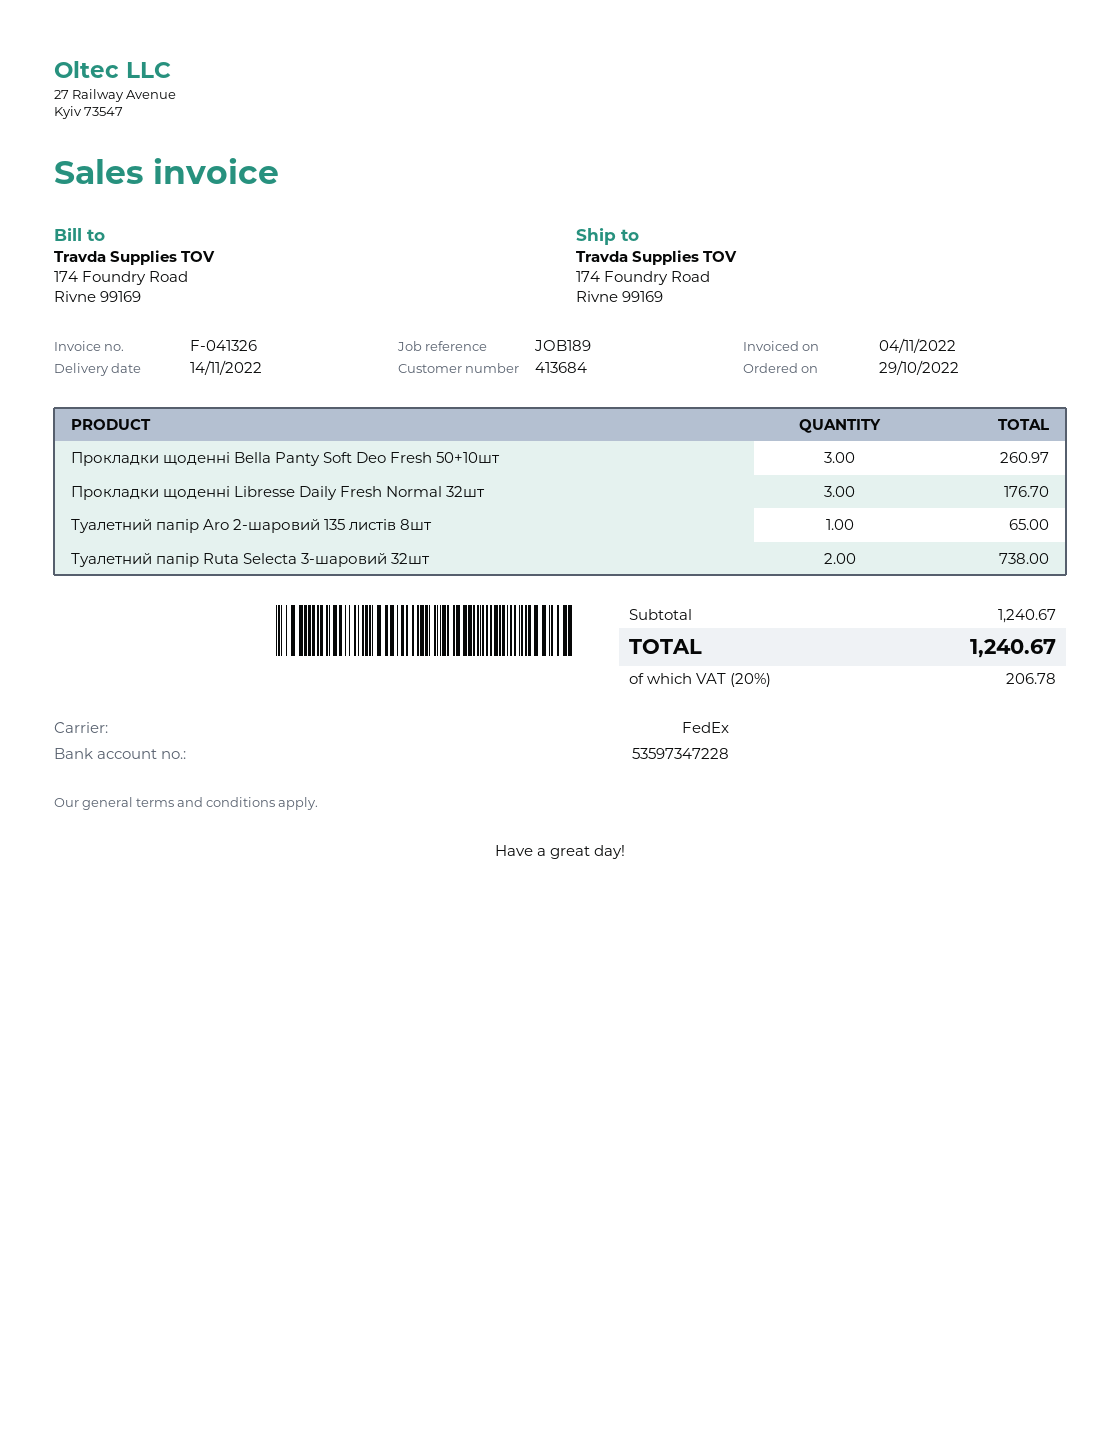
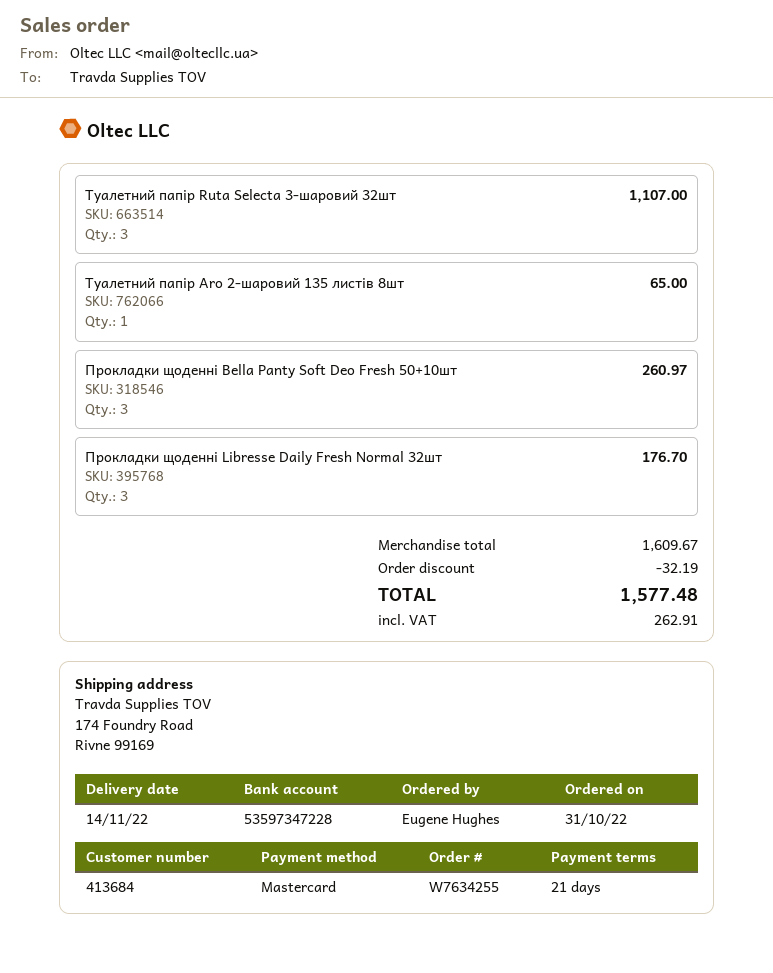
order date: 2022-10-29 -> 2022-10-31
Туалетний папір Ruta Selecta 3-шаровий 32шт: 2 for 738.00 -> 3 for 1107.00
subtotal: 1240.67 -> 1609.67
discount: none -> 32.19
tax: 206.78 -> 262.91
total: 1240.67 -> 1577.48

